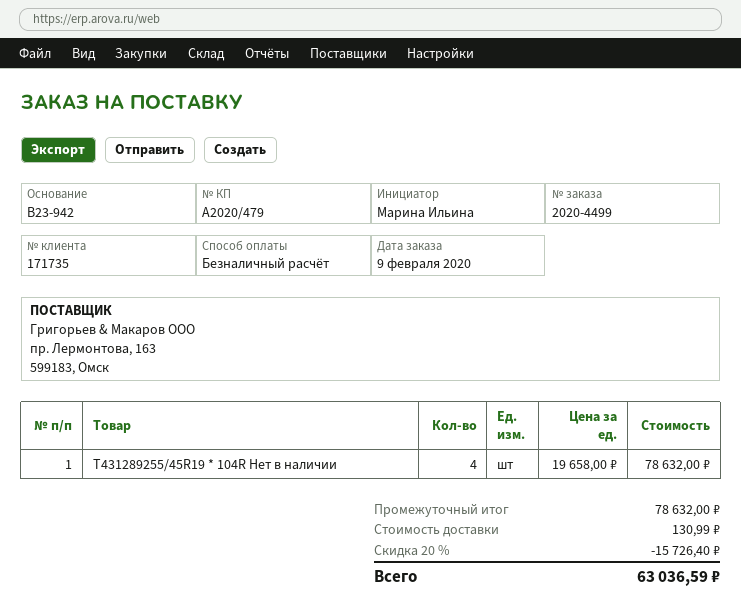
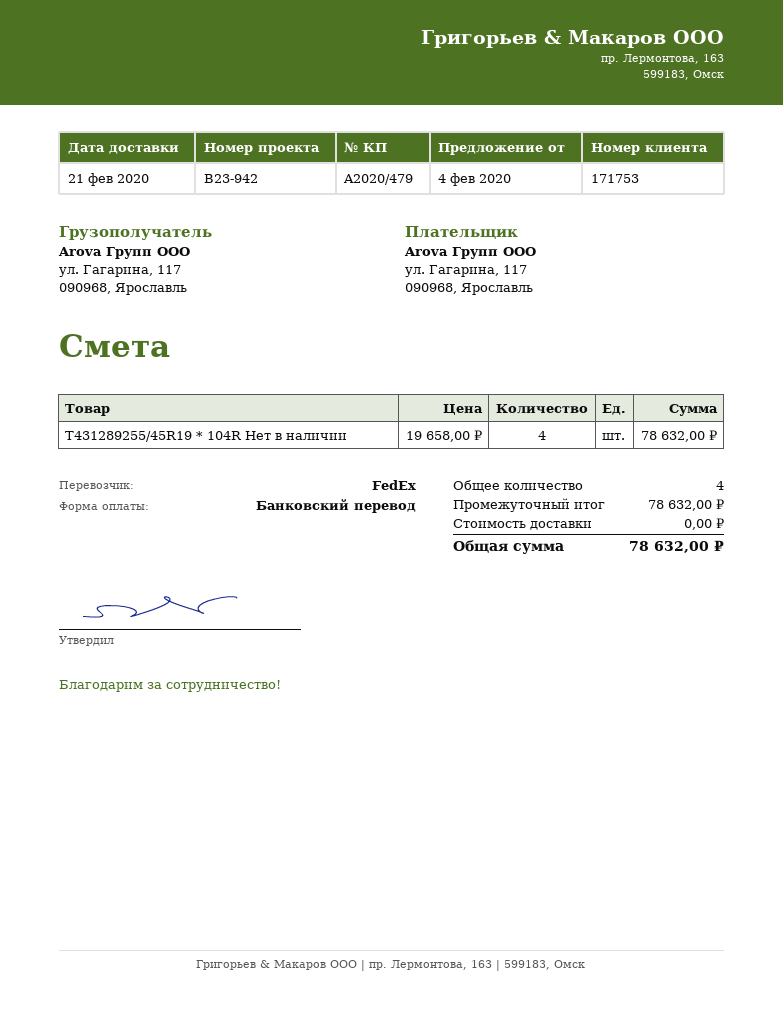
customer number: 171735 -> 171753
discount: 20% = 15726.40 -> none
shipping: 130.99 -> 0.00
total: 63036.59 -> 78632.00

